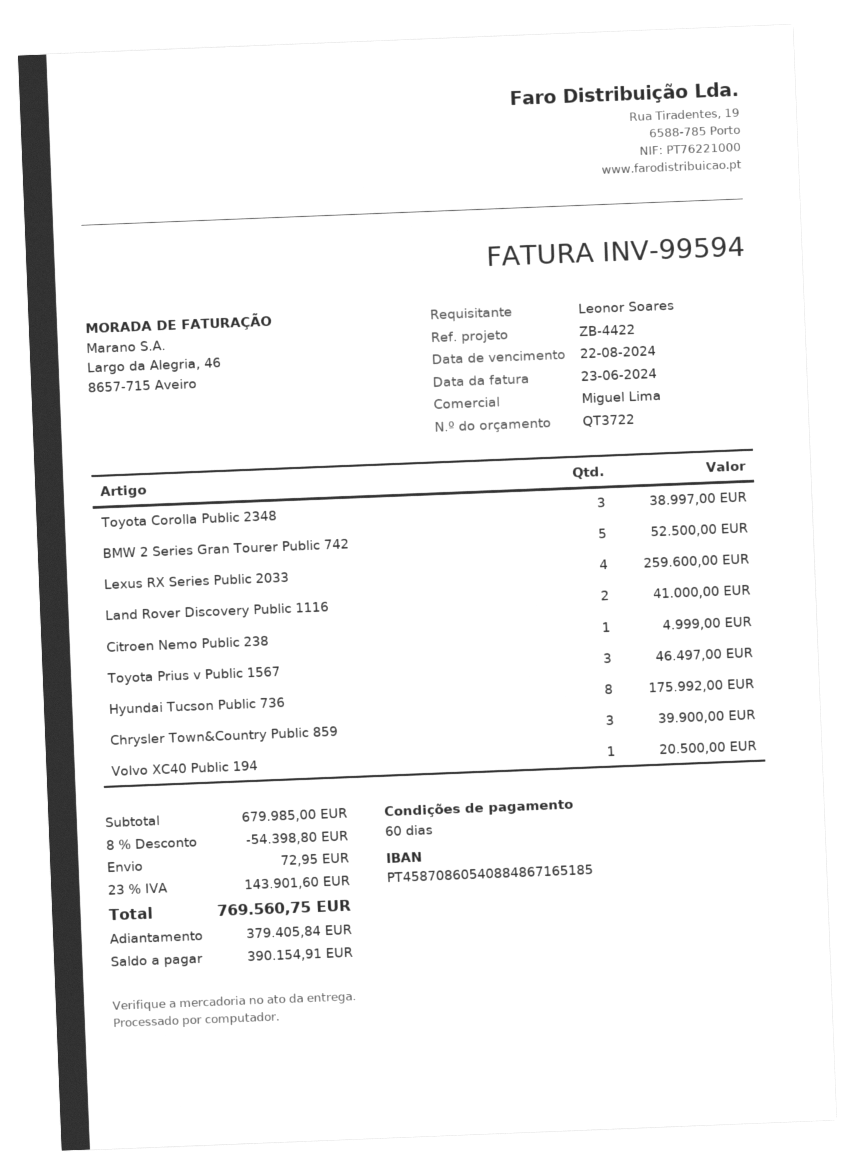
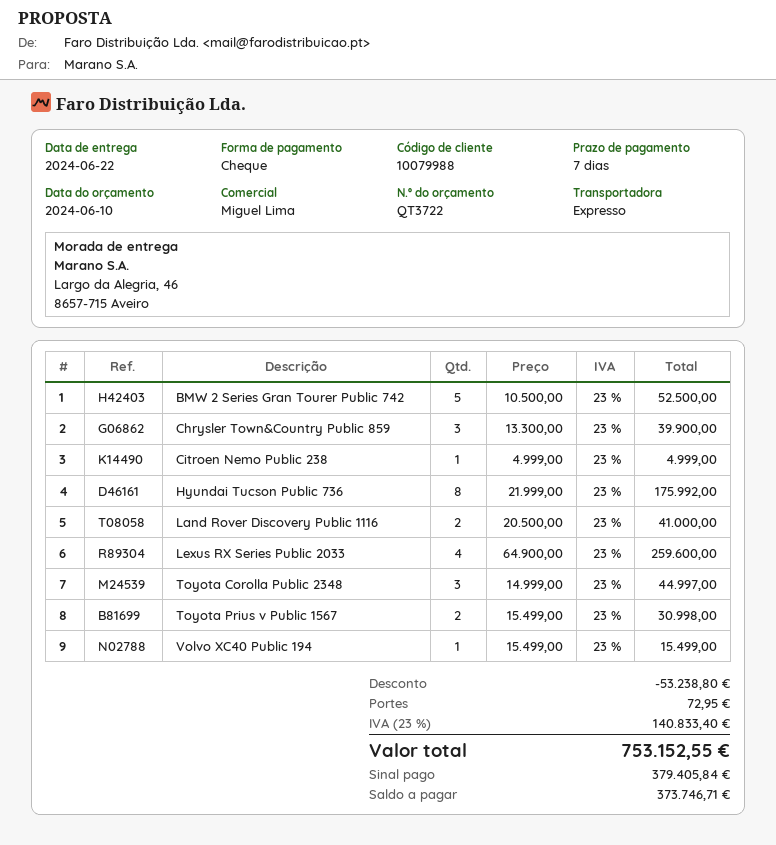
payment terms: 60 days -> 7 days
Toyota Corolla Public 2348: 3 for 38997.00 -> 3 for 44997.00
Toyota Prius v Public 1567: 3 for 46497.00 -> 2 for 30998.00
Volvo XC40 Public 194: 1 for 20500.00 -> 1 for 15499.00
discount: 54398.80 -> 53238.80
tax: 23% = 143901.60 -> 23% = 140833.40
total: 769560.75 -> 753152.55
balance: 390154.91 -> 373746.71

